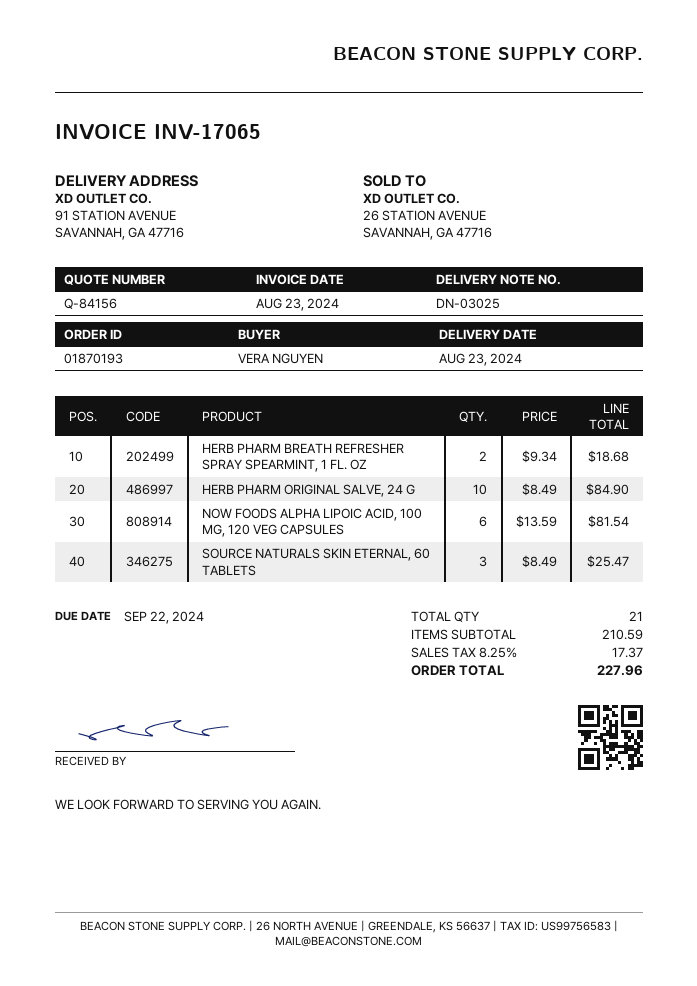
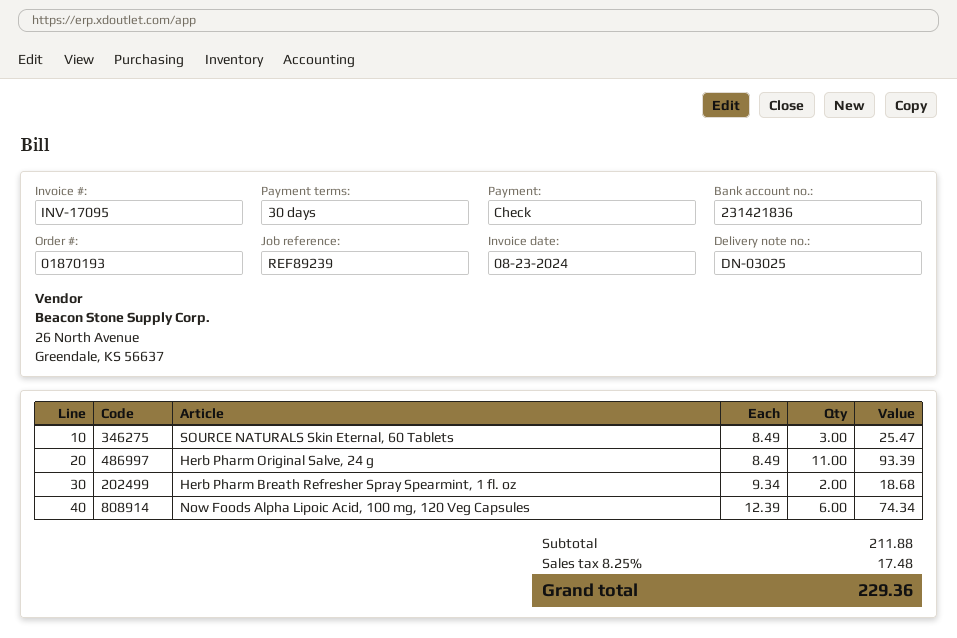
invoice number: INV-17065 -> INV-17095
HERB PHARM ORIGINAL SALVE, 24 G: 10 x 8.49 = 84.90 -> 11 x 8.49 = 93.39
NOW FOODS ALPHA LIPOIC ACID, 100 MG, 120 VEG CAPSULES: 6 x 13.59 = 81.54 -> 6 x 12.39 = 74.34
subtotal: 210.59 -> 211.88
tax: 8.25% = 17.37 -> 8.25% = 17.48
total: 227.96 -> 229.36

